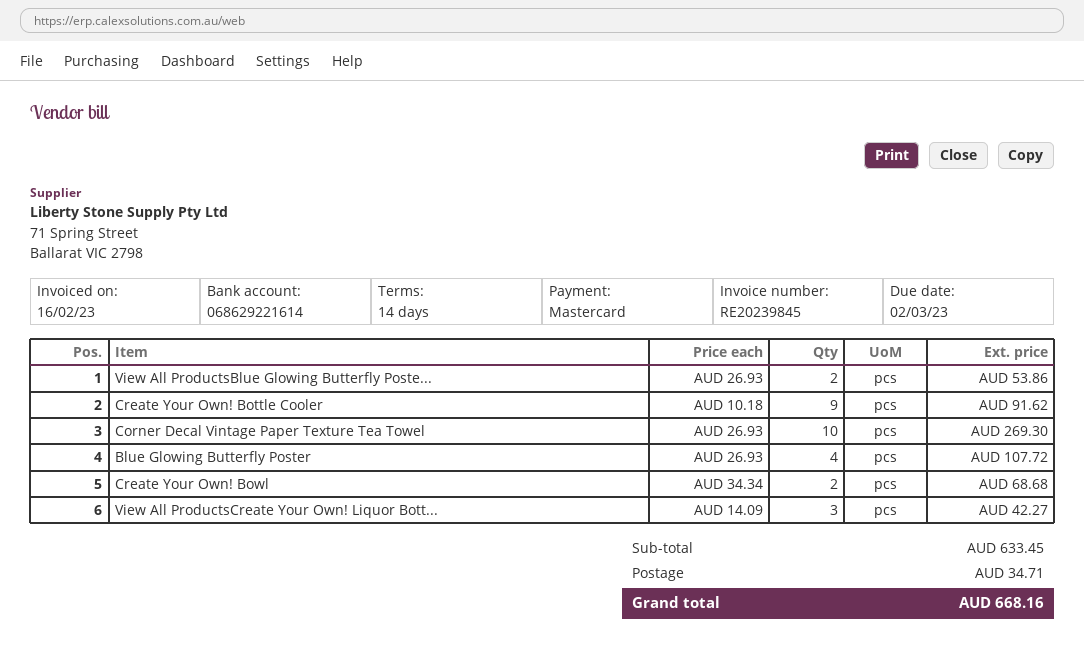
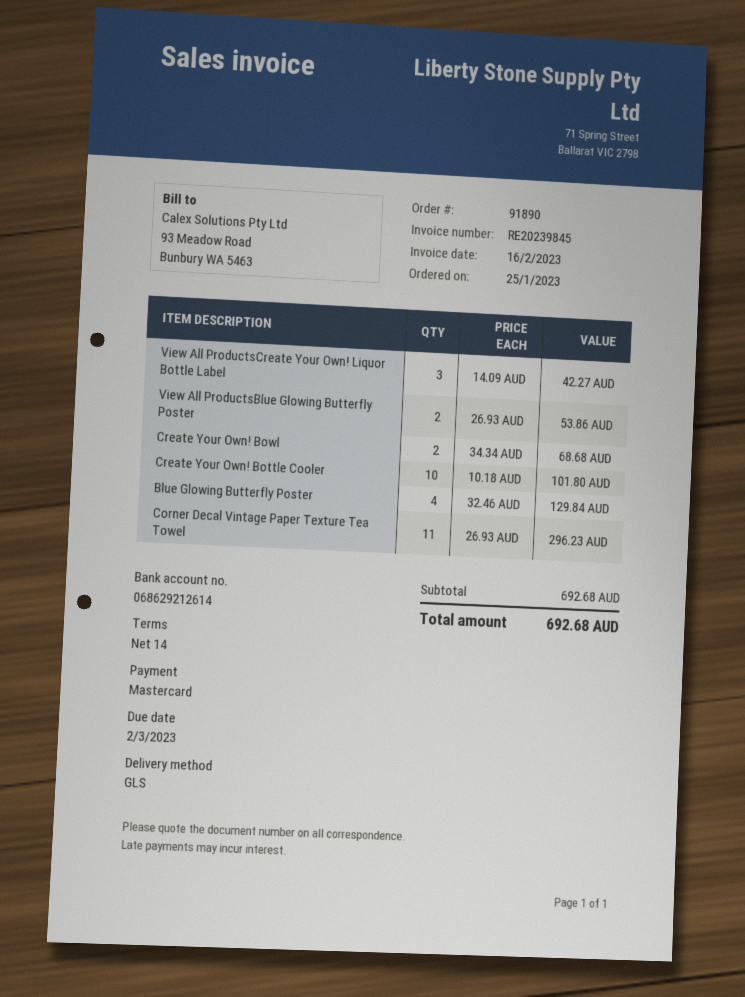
bank account: 068629221614 -> 068629212614
Create Your Own! Bottle Cooler: 9 x 10.18 = 91.62 -> 10 x 10.18 = 101.80
Corner Decal Vintage Paper Texture Tea Towel: 10 x 26.93 = 269.30 -> 11 x 26.93 = 296.23
Blue Glowing Butterfly Poster: 4 x 26.93 = 107.72 -> 4 x 32.46 = 129.84
subtotal: 633.45 -> 692.68
shipping: 34.71 -> none
total: 668.16 -> 692.68

